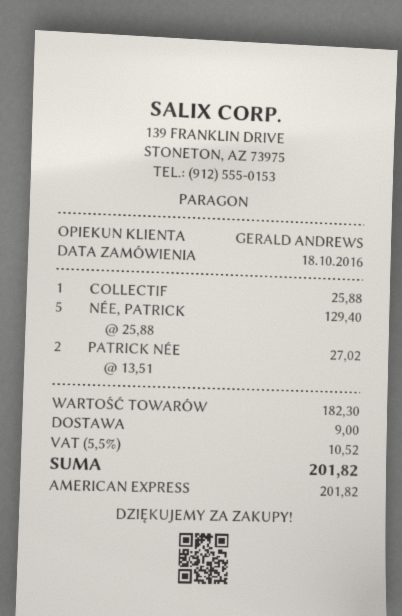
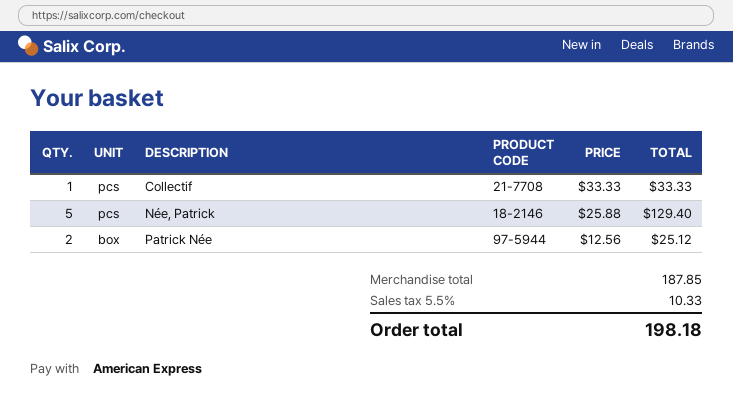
COLLECTIF: 1 x 25.88 = 25.88 -> 1 x 33.33 = 33.33
PATRICK NÉE: 2 x 13.51 = 27.02 -> 2 x 12.56 = 25.12
subtotal: 182.30 -> 187.85
shipping: 9.00 -> none
tax: 5.5% = 10.52 -> 5.5% = 10.33
total: 201.82 -> 198.18

